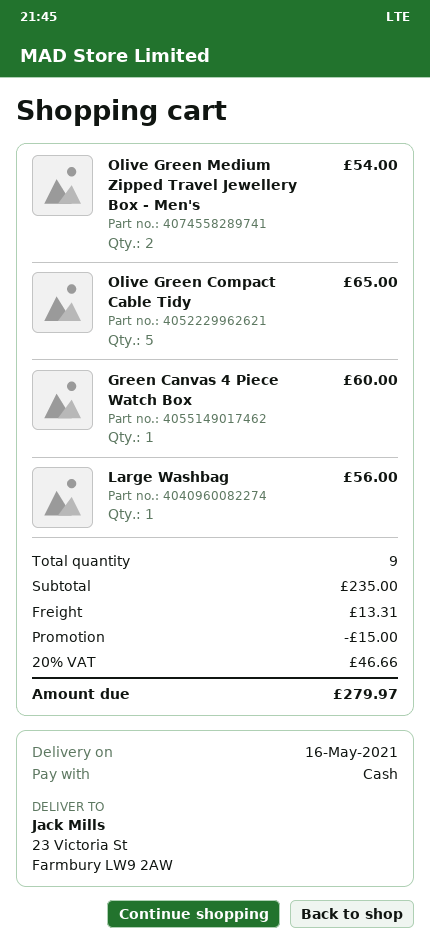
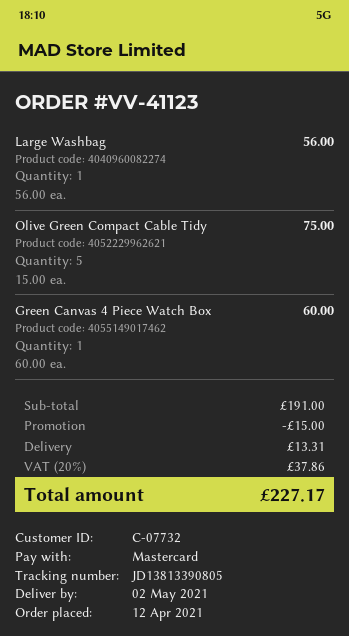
delivery date: 2021-05-16 -> 2021-05-02
payment method: cash -> Mastercard
Olive Green Medium Zipped Travel Jewellery Box - Men's: 2 for 54.00 -> none
Olive Green Compact Cable Tidy: 5 for 65.00 -> 5 for 75.00
subtotal: 235.00 -> 191.00
tax: 20% = 46.66 -> 20% = 37.86
total: 279.97 -> 227.17

